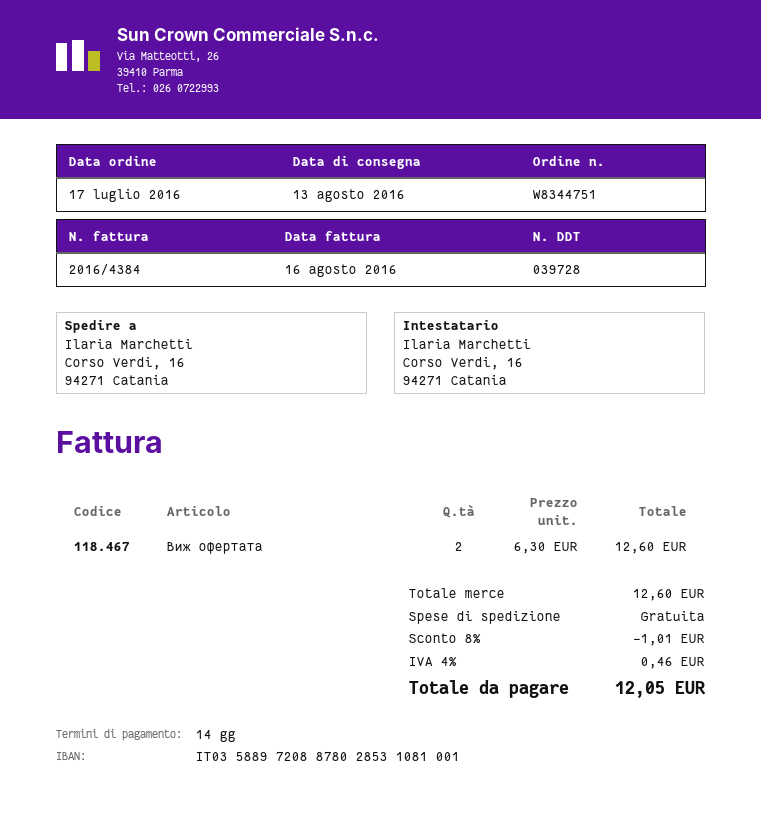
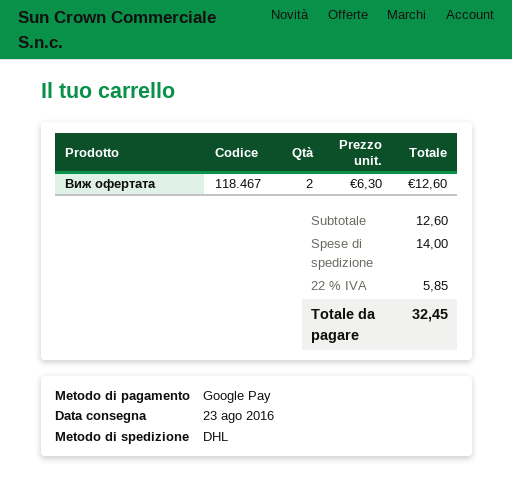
delivery date: 2016-08-13 -> 2016-08-23
discount: 8% = 1.01 -> none
shipping: 0.00 -> 14.00
tax: 4% = 0.46 -> 22% = 5.85
total: 12.05 -> 32.45

